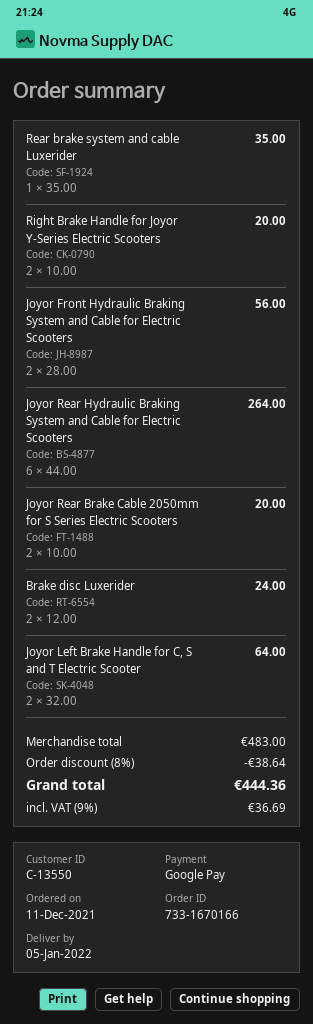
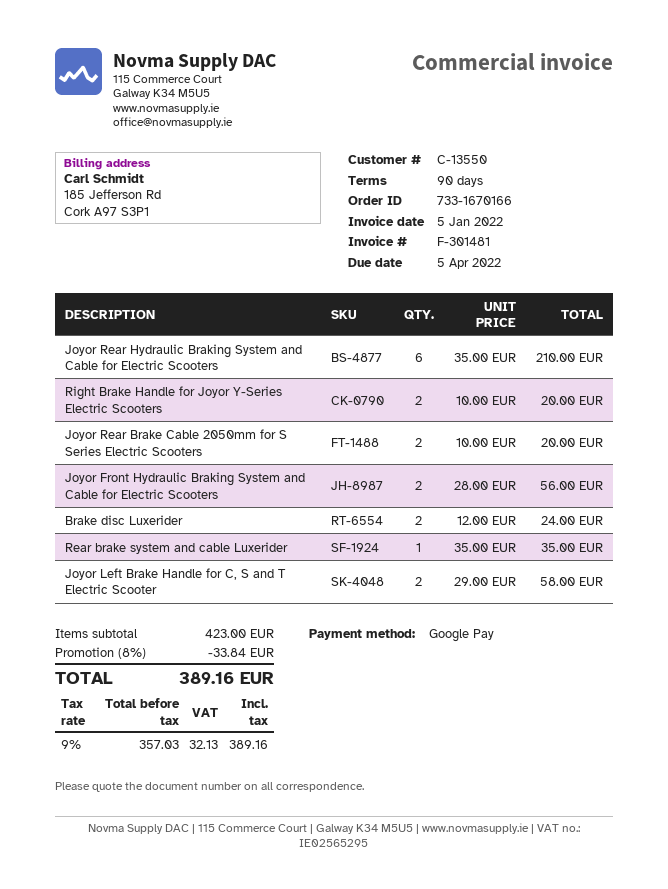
Joyor Rear Hydraulic Braking System and Cable for Electric Scooters: 6 x 44.00 = 264.00 -> 6 x 35.00 = 210.00
Joyor Left Brake Handle for C, S and T Electric Scooter: 2 x 32.00 = 64.00 -> 2 x 29.00 = 58.00
subtotal: 483.00 -> 423.00
discount: 8% = 38.64 -> 8% = 33.84
tax: 9% = 36.69 -> 9% = 32.13
total: 444.36 -> 389.16

